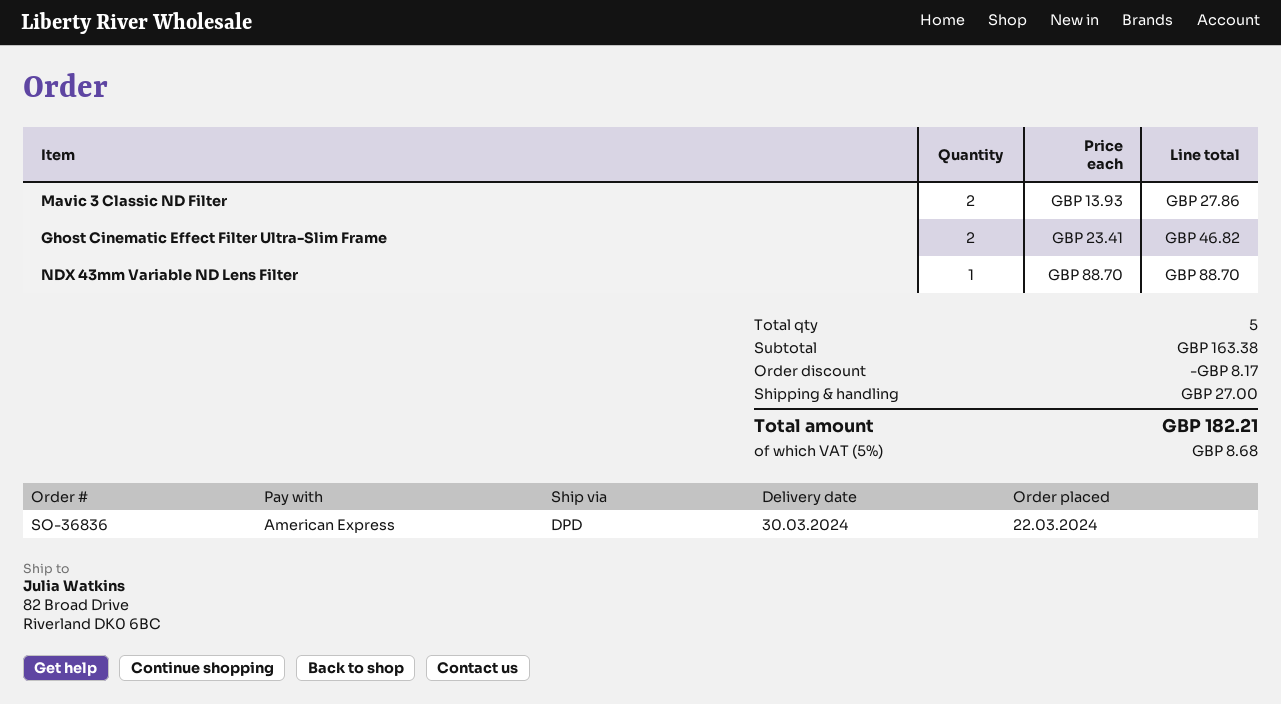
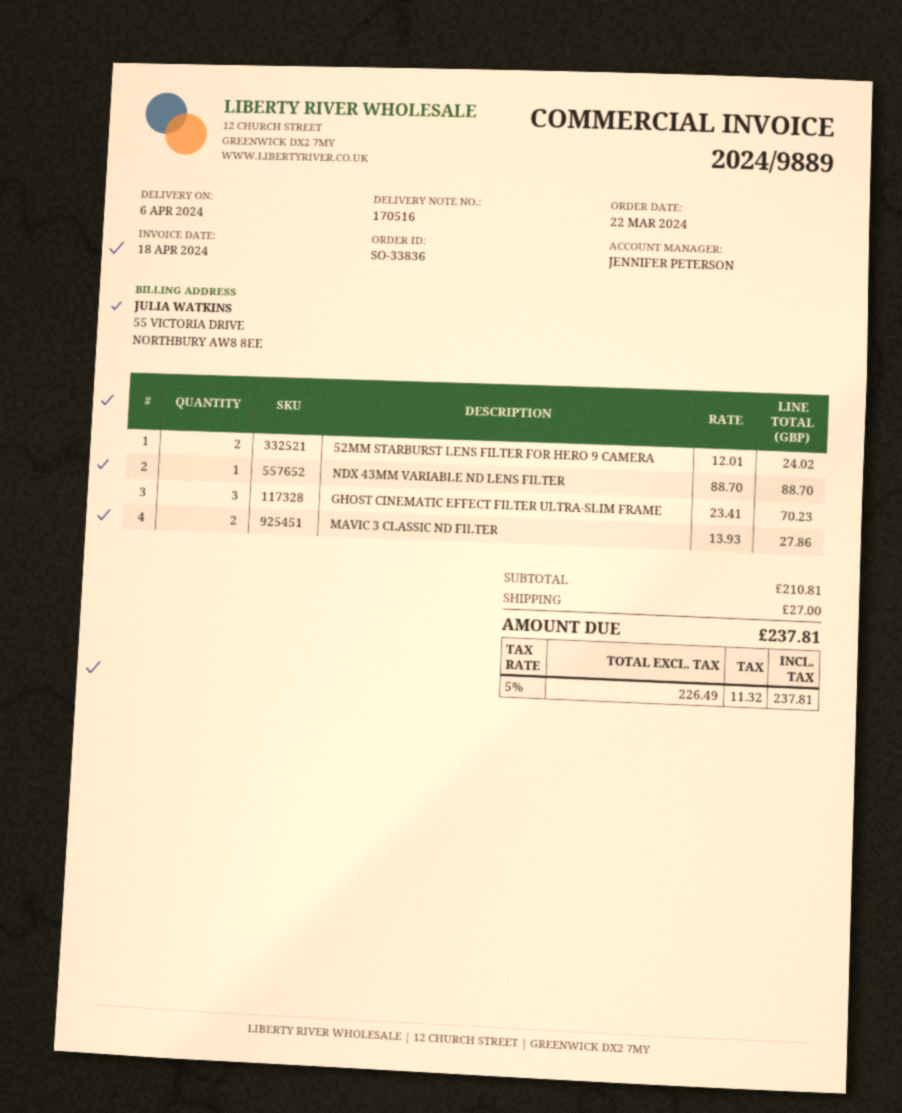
order number: SO-36836 -> SO-33836
delivery date: 2024-03-30 -> 2024-04-06
Ghost Cinematic Effect Filter Ultra-Slim Frame: 2 x 23.41 = 46.82 -> 3 x 23.41 = 70.23
52MM STARBURST LENS FILTER FOR HERO 9 CAMERA: none -> 2 x 12.01 = 24.02
subtotal: 163.38 -> 210.81
discount: 8.17 -> none
tax: 5% = 8.68 -> 5% = 11.32
total: 182.21 -> 237.81

